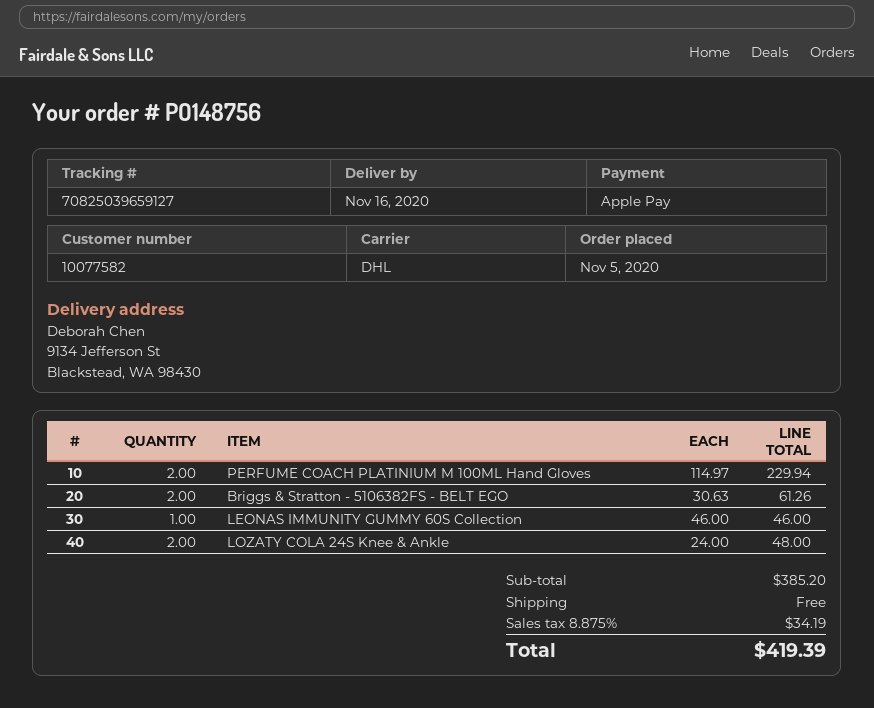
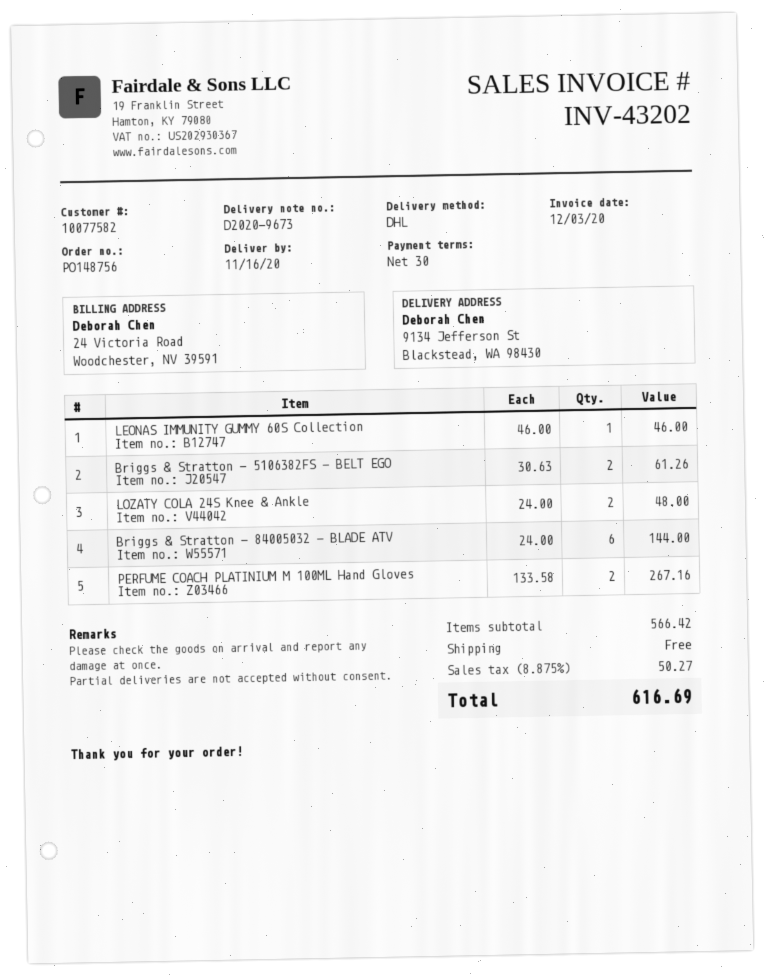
PERFUME COACH PLATINIUM M 100ML Hand Gloves: 2 x 114.97 = 229.94 -> 2 x 133.58 = 267.16
Briggs & Stratton - 84005032 - BLADE ATV: none -> 6 x 24.00 = 144.00
subtotal: 385.20 -> 566.42
tax: 8.875% = 34.19 -> 8.875% = 50.27
total: 419.39 -> 616.69

